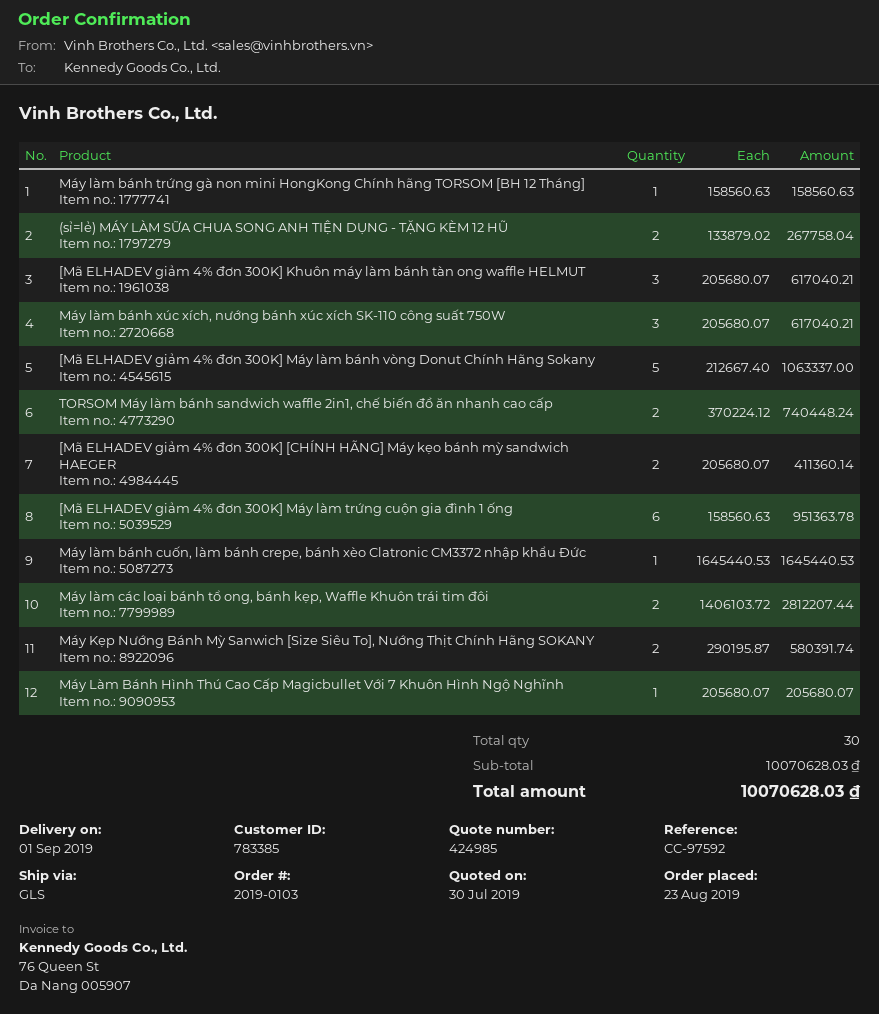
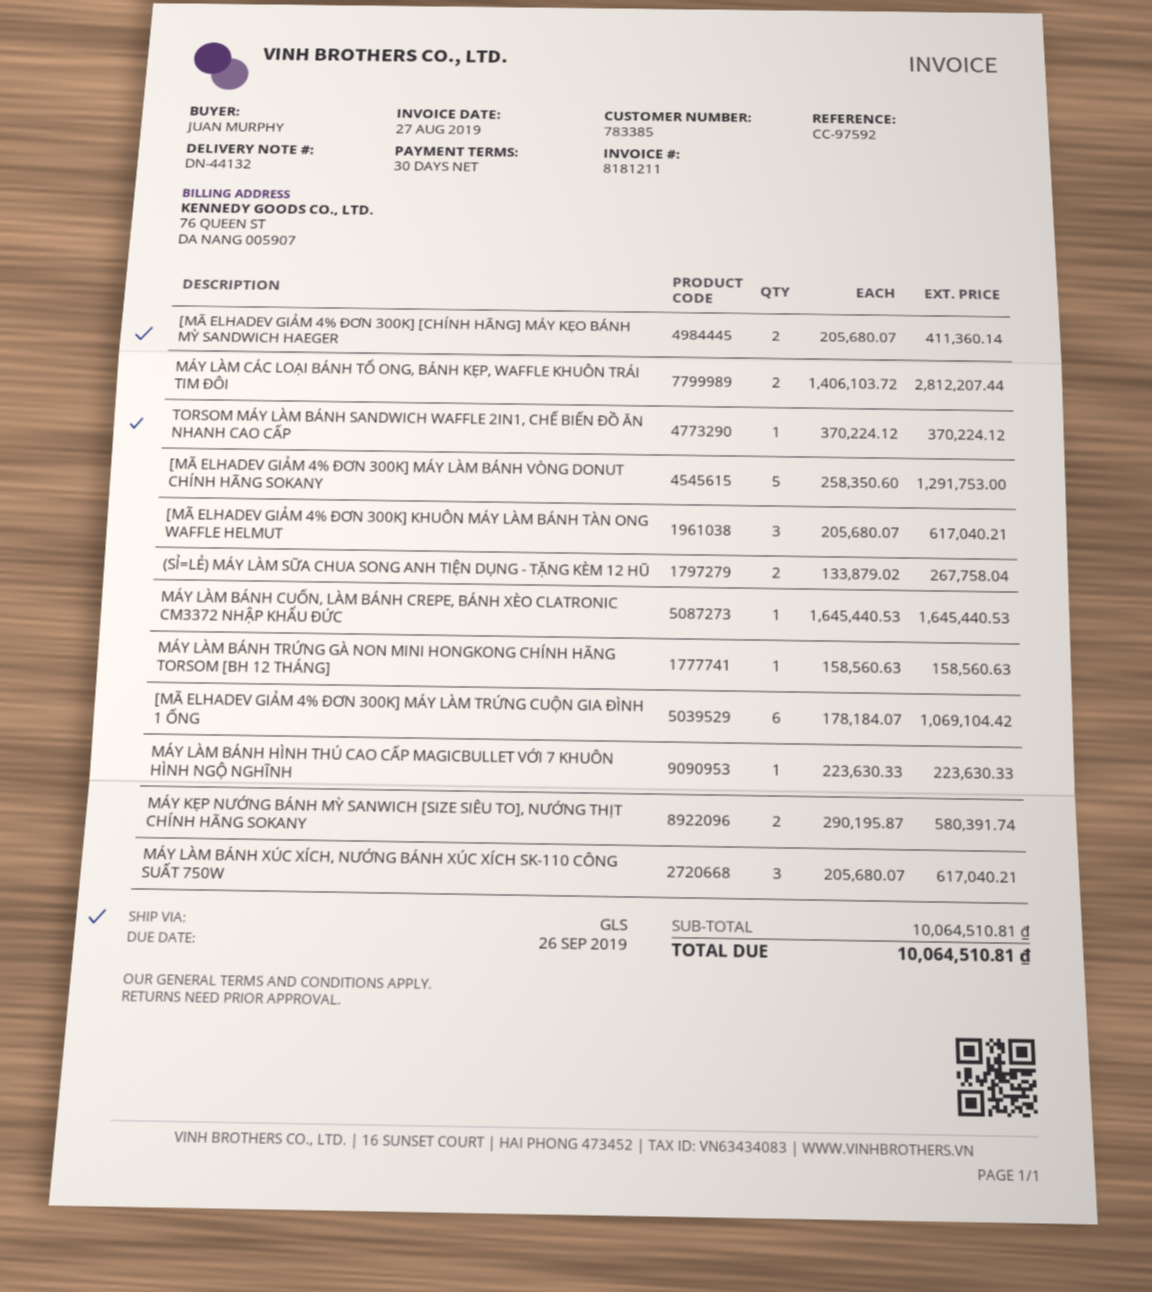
[Mã ELHADEV giảm 4% đơn 300K] Máy làm bánh vòng Donut Chính Hãng Sokany: 5 x 212667.40 = 1063337.00 -> 5 x 258350.60 = 1291753.00
TORSOM Máy làm bánh sandwich waffle 2in1, chế biến đồ ăn nhanh cao cấp: 2 x 370224.12 = 740448.24 -> 1 x 370224.12 = 370224.12
[Mã ELHADEV giảm 4% đơn 300K] Máy làm trứng cuộn gia đình 1 ống: 6 x 158560.63 = 951363.78 -> 6 x 178184.07 = 1069104.42
Máy Làm Bánh Hình Thú Cao Cấp Magicbullet Với 7 Khuôn Hình Ngộ Nghĩnh: 1 x 205680.07 = 205680.07 -> 1 x 223630.33 = 223630.33
subtotal: 10070628.03 -> 10064510.81
total: 10070628.03 -> 10064510.81

